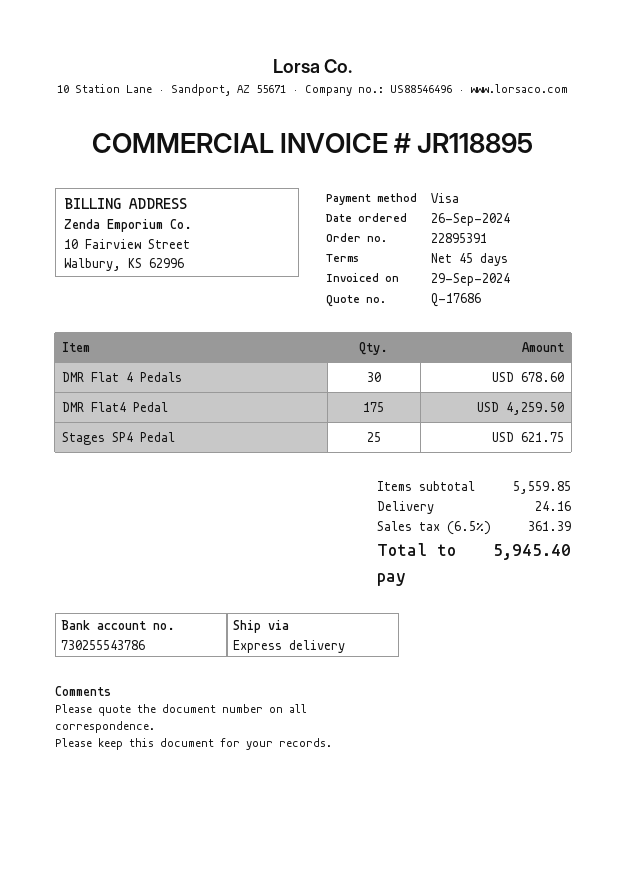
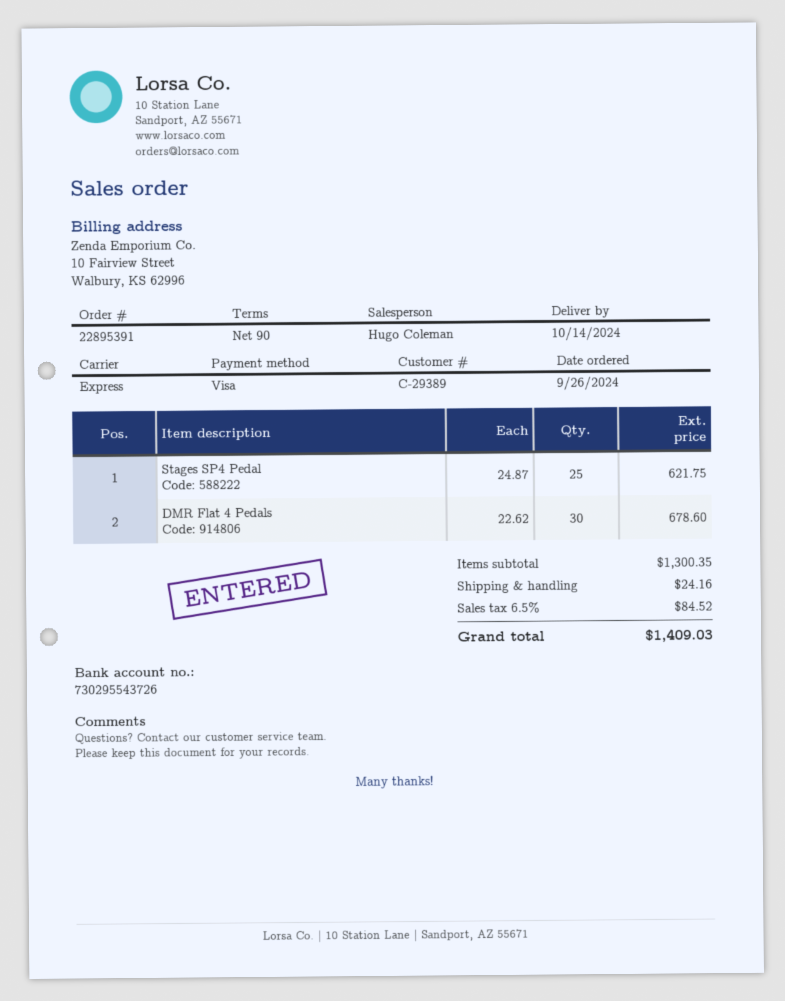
payment terms: 45 days -> 90 days
bank account: 730255543786 -> 730295543726
DMR Flat4 Pedal: 175 for 4259.50 -> none
subtotal: 5559.85 -> 1300.35
tax: 6.5% = 361.39 -> 6.5% = 84.52
total: 5945.40 -> 1409.03

